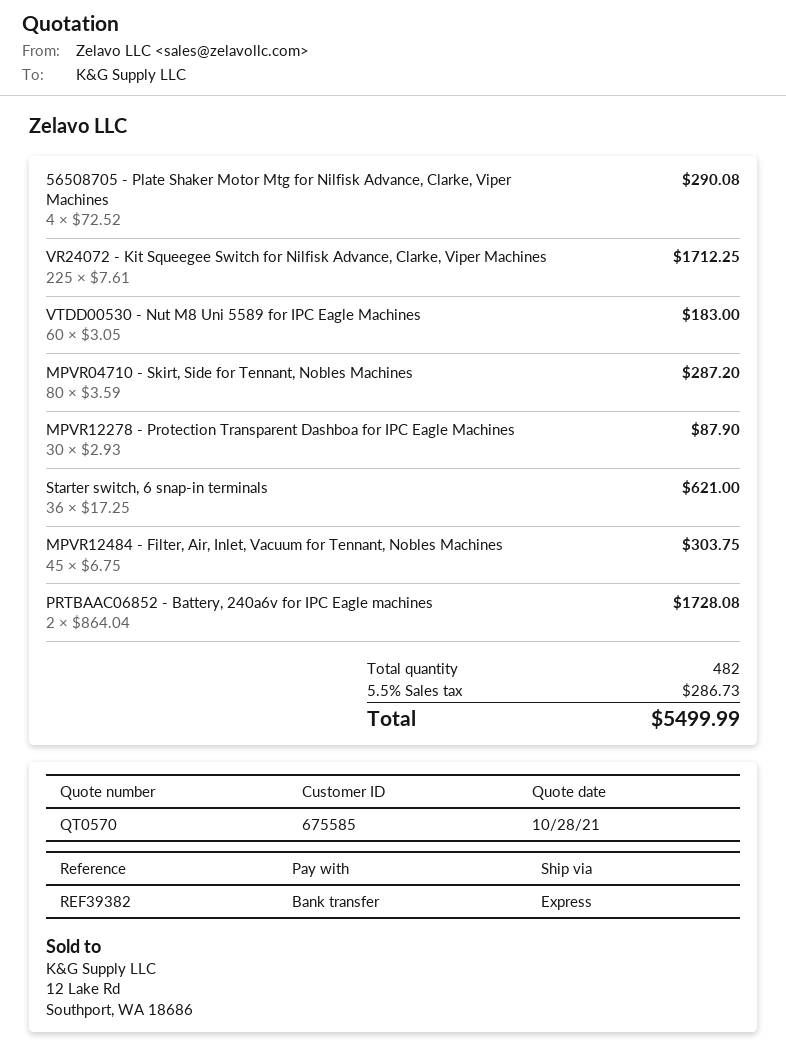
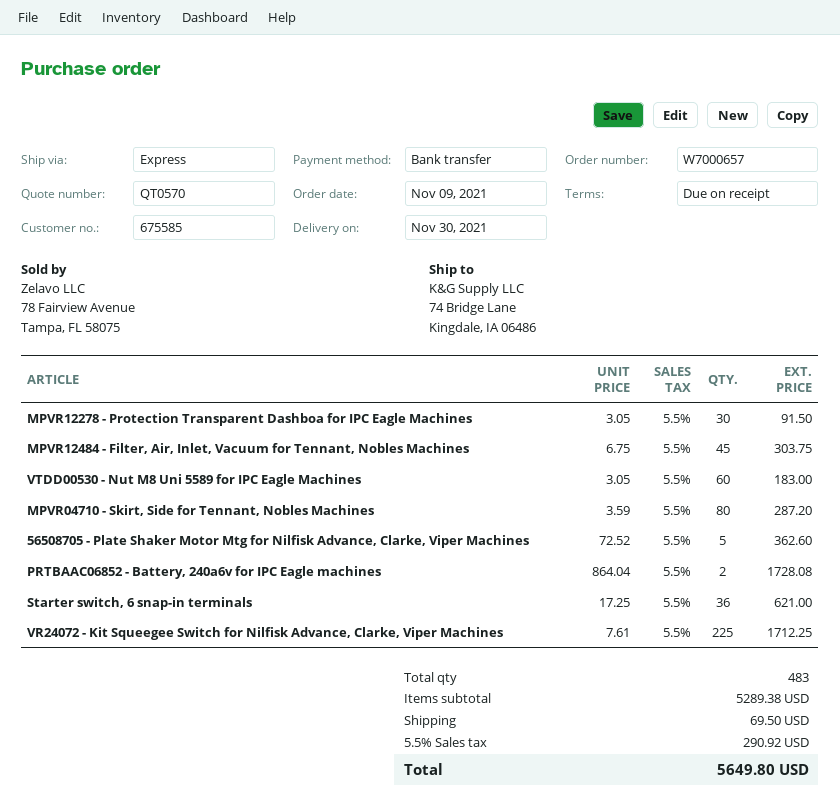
56508705 - Plate Shaker Motor Mtg for Nilfisk Advance, Clarke, Viper Machines: 4 x 72.52 = 290.08 -> 5 x 72.52 = 362.60
MPVR12278 - Protection Transparent Dashboa for IPC Eagle Machines: 30 x 2.93 = 87.90 -> 30 x 3.05 = 91.50
total quantity: 482 -> 483
shipping: none -> 69.50
tax: 5.5% = 286.73 -> 5.5% = 290.92
total: 5499.99 -> 5649.80

